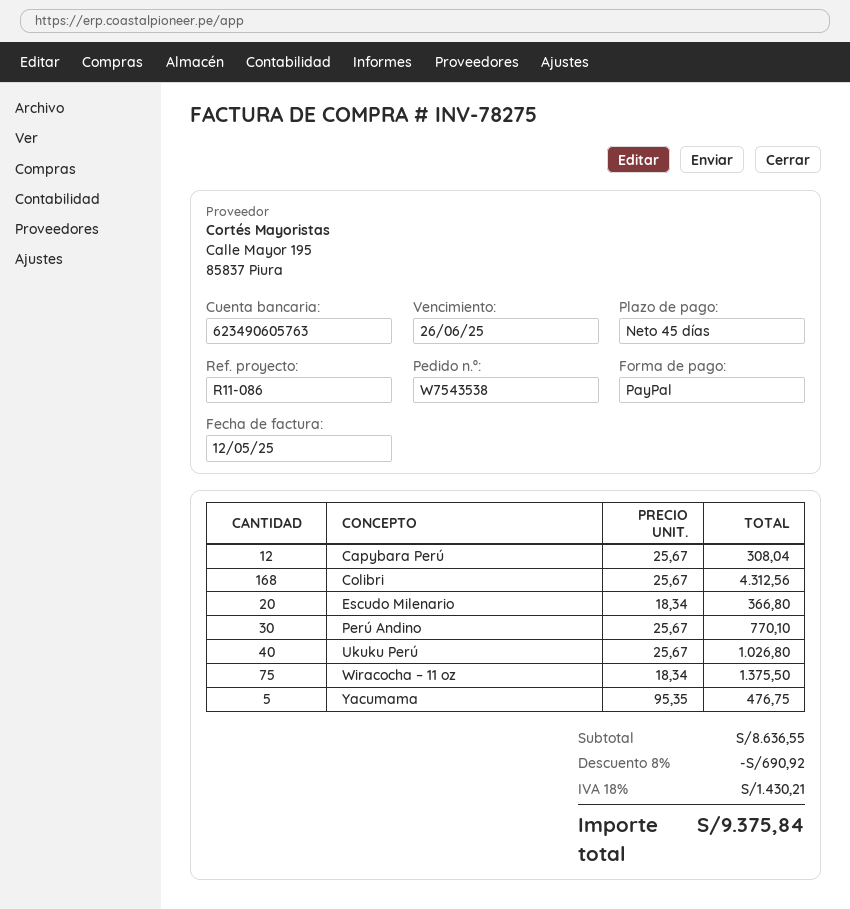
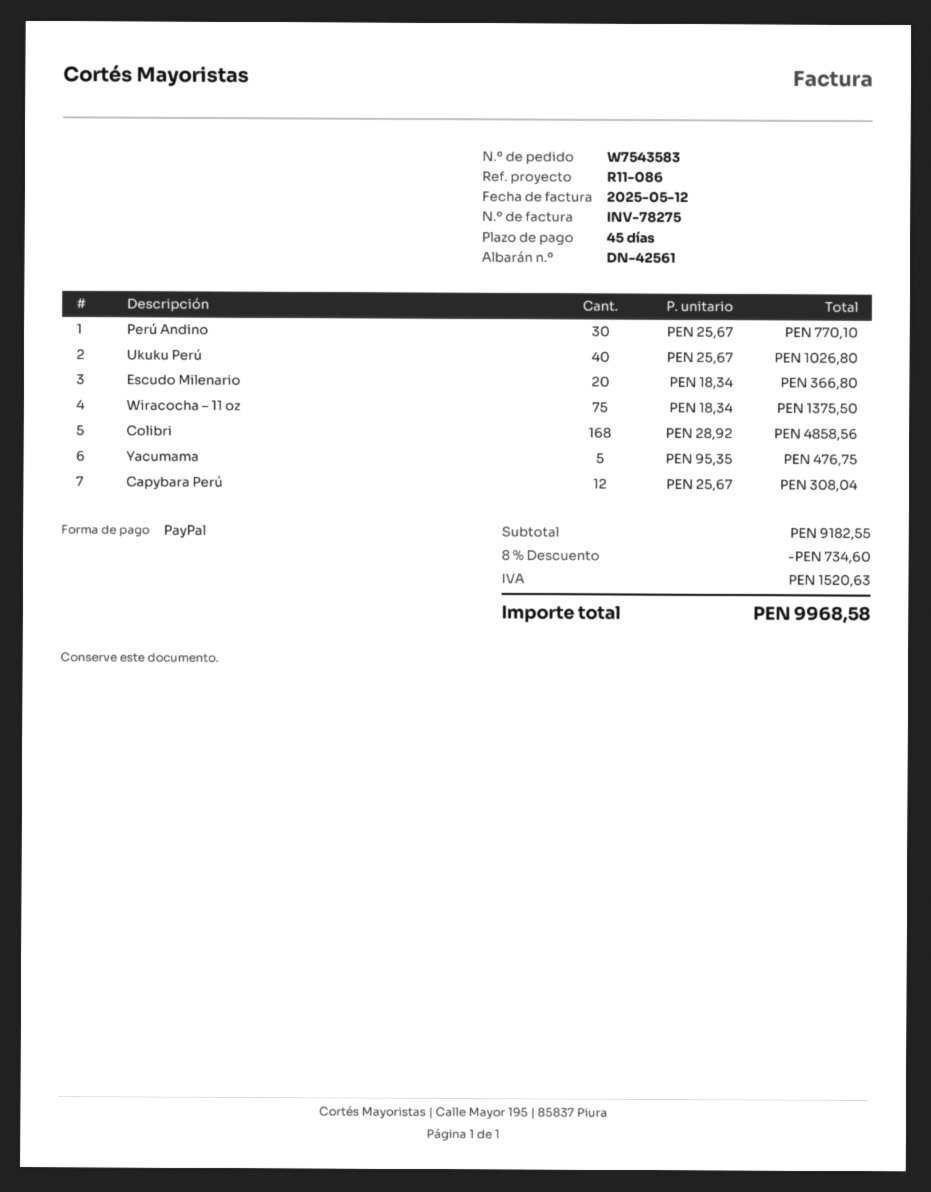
order number: W7543538 -> W7543583
Colibri: 168 x 25.67 = 4312.56 -> 168 x 28.92 = 4858.56
subtotal: 8636.55 -> 9182.55
discount: 8% = 690.92 -> 8% = 734.60
tax: 1430.21 -> 1520.63
total: 9375.84 -> 9968.58

